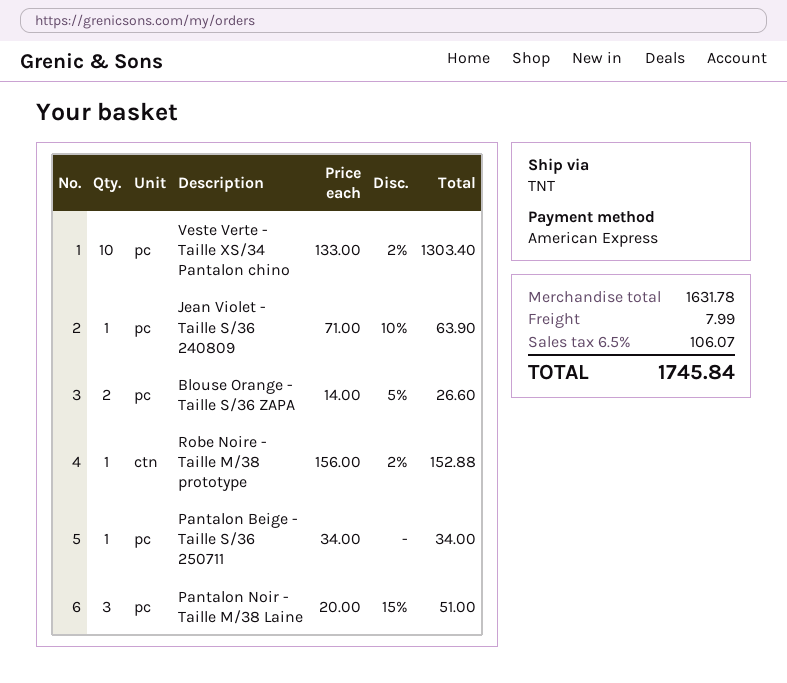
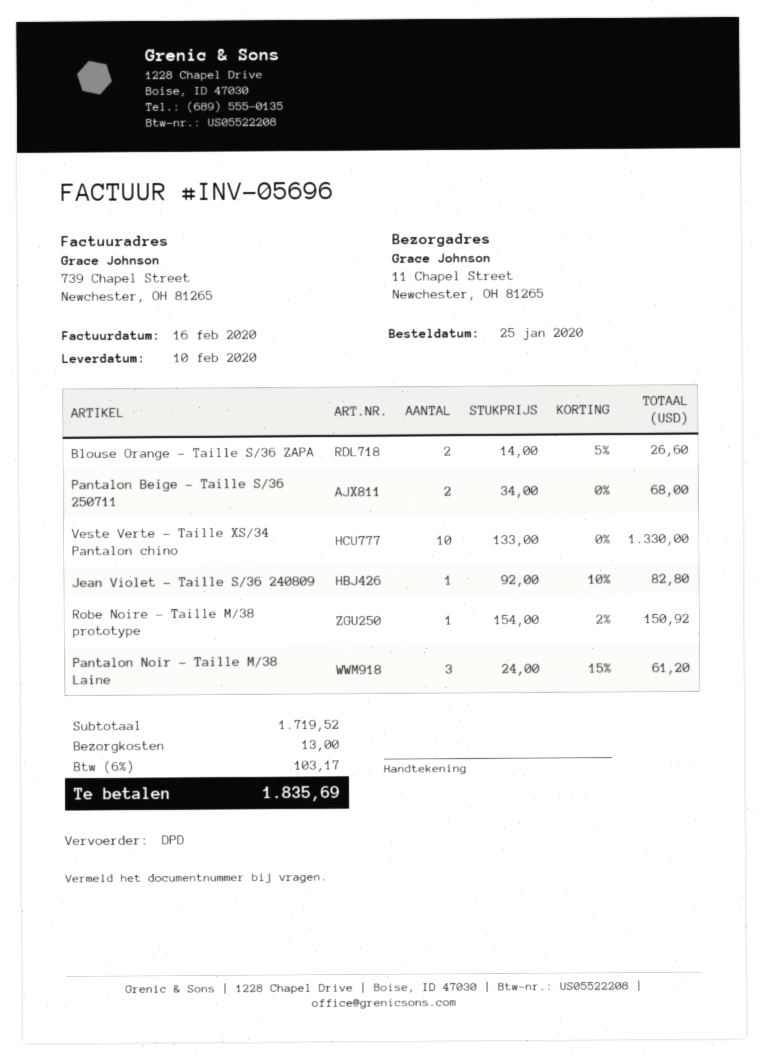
shipping method: TNT -> DPD
Veste Verte - Taille XS/34 Pantalon chino: 10 x 133.00 - 2% = 1303.40 -> 10 x 133.00 = 1330.00
Jean Violet - Taille S/36 240809: 1 x 71.00 - 10% = 63.90 -> 1 x 92.00 - 10% = 82.80
Robe Noire - Taille M/38 prototype: 1 x 156.00 - 2% = 152.88 -> 1 x 154.00 - 2% = 150.92
Pantalon Beige - Taille S/36 250711: 1 x 34.00 = 34.00 -> 2 x 34.00 = 68.00
Pantalon Noir - Taille M/38 Laine: 3 x 20.00 - 15% = 51.00 -> 3 x 24.00 - 15% = 61.20
subtotal: 1631.78 -> 1719.52
shipping: 7.99 -> 13.00
tax: 6.5% = 106.07 -> 6% = 103.17
total: 1745.84 -> 1835.69

